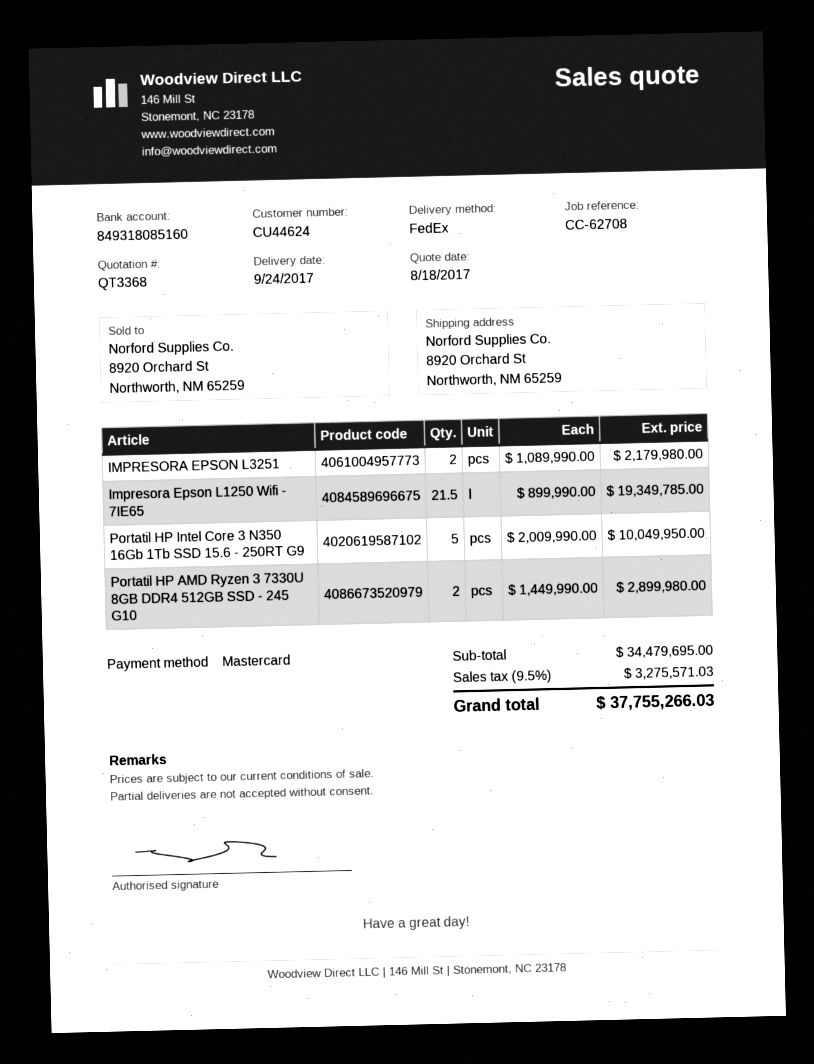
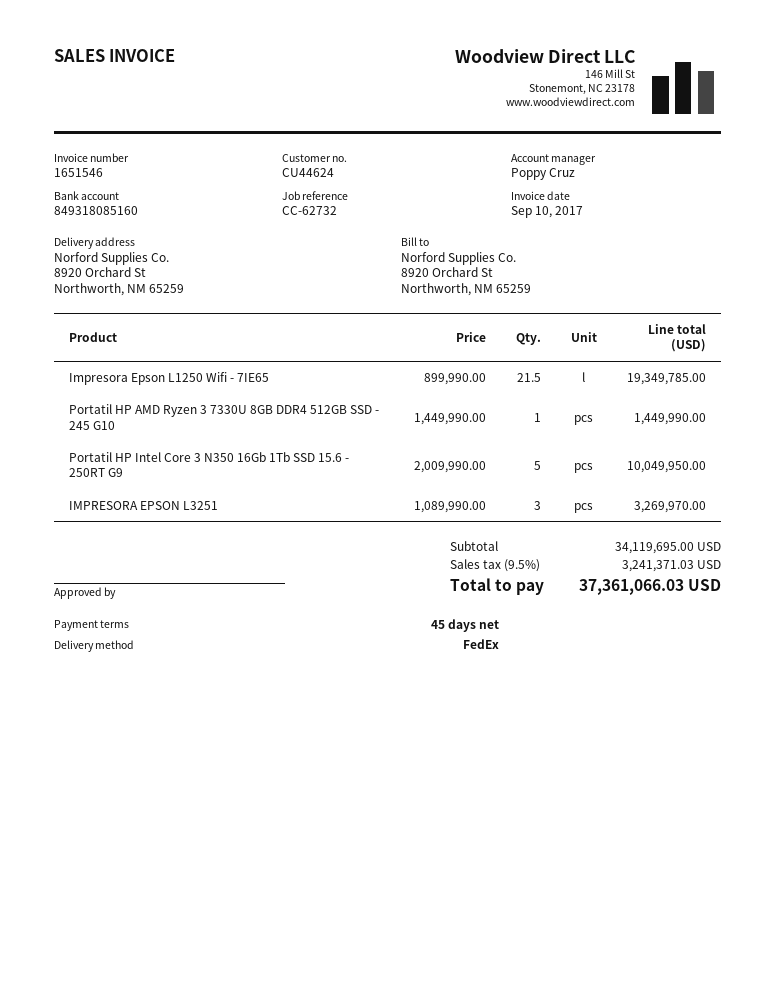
reference: CC-62708 -> CC-62732
IMPRESORA EPSON L3251: 2 x 1089990.00 = 2179980.00 -> 3 x 1089990.00 = 3269970.00
Portatil HP AMD Ryzen 3 7330U 8GB DDR4 512GB SSD - 245 G10: 2 x 1449990.00 = 2899980.00 -> 1 x 1449990.00 = 1449990.00
subtotal: 34479695.00 -> 34119695.00
tax: 9.5% = 3275571.03 -> 9.5% = 3241371.03
total: 37755266.03 -> 37361066.03

